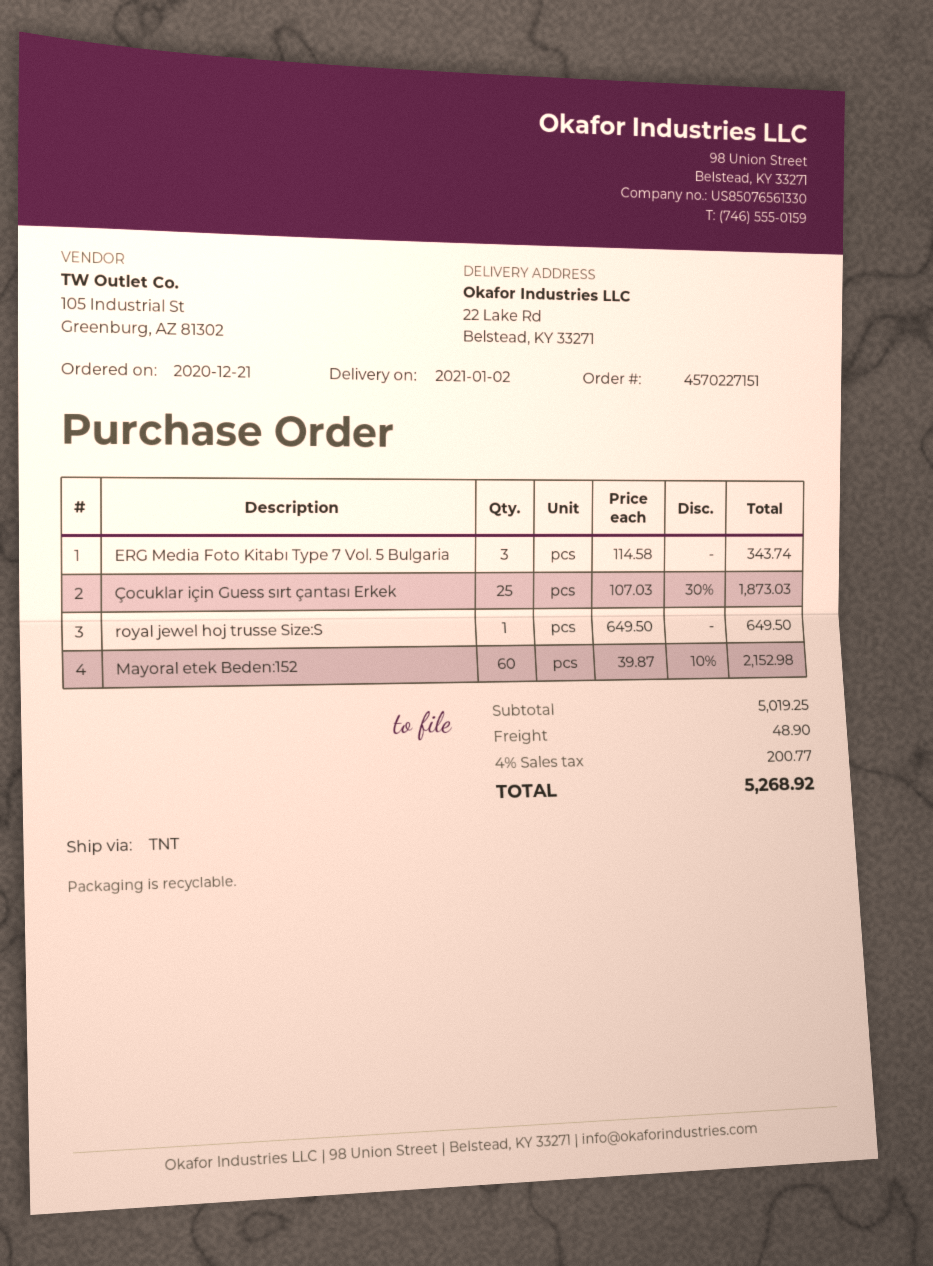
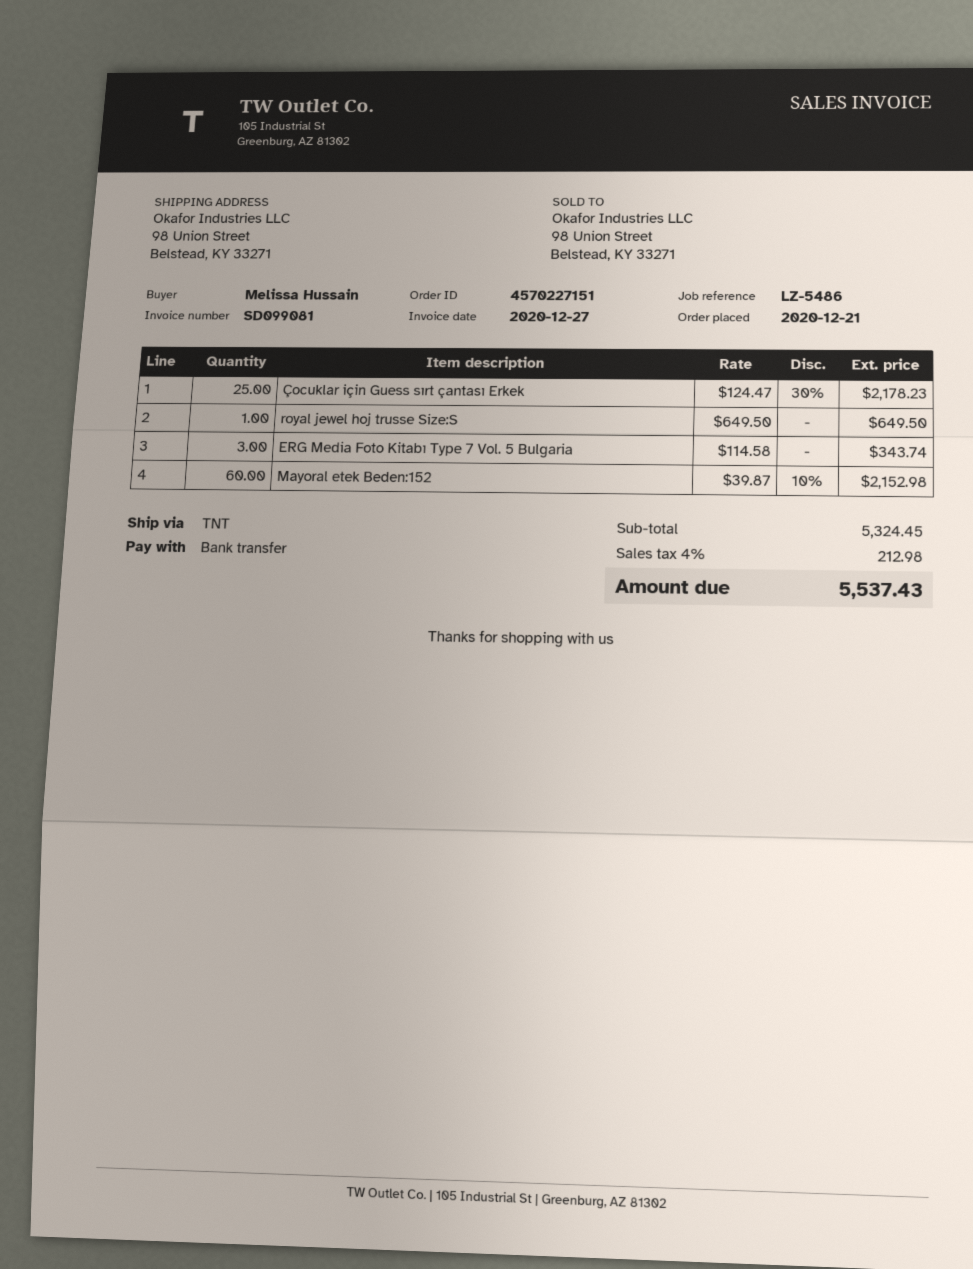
ship to: 22 Lake Rd, Belstead, KY 33271 -> 98 Union Street, Belstead, KY 33271
Çocuklar için Guess sırt çantası Erkek: 25 x 107.03 - 30% = 1873.03 -> 25 x 124.47 - 30% = 2178.23
subtotal: 5019.25 -> 5324.45
shipping: 48.90 -> none
tax: 4% = 200.77 -> 4% = 212.98
total: 5268.92 -> 5537.43

